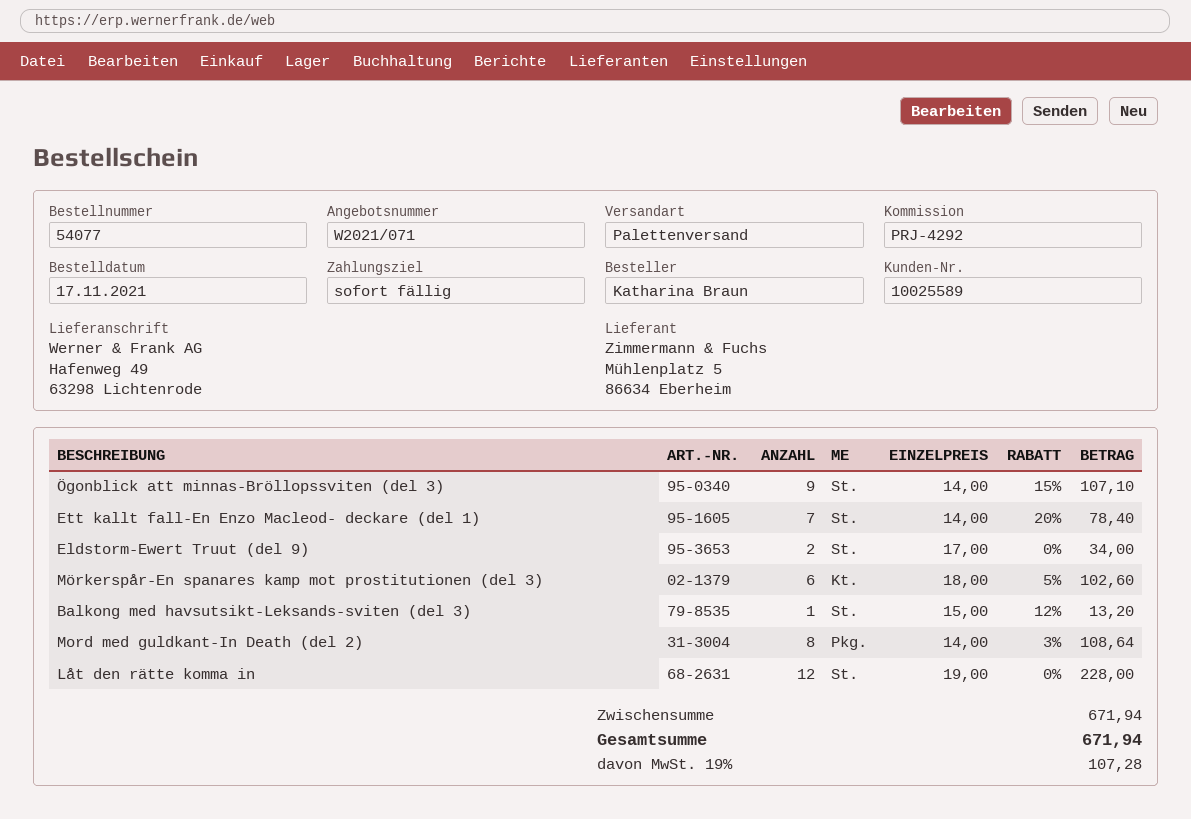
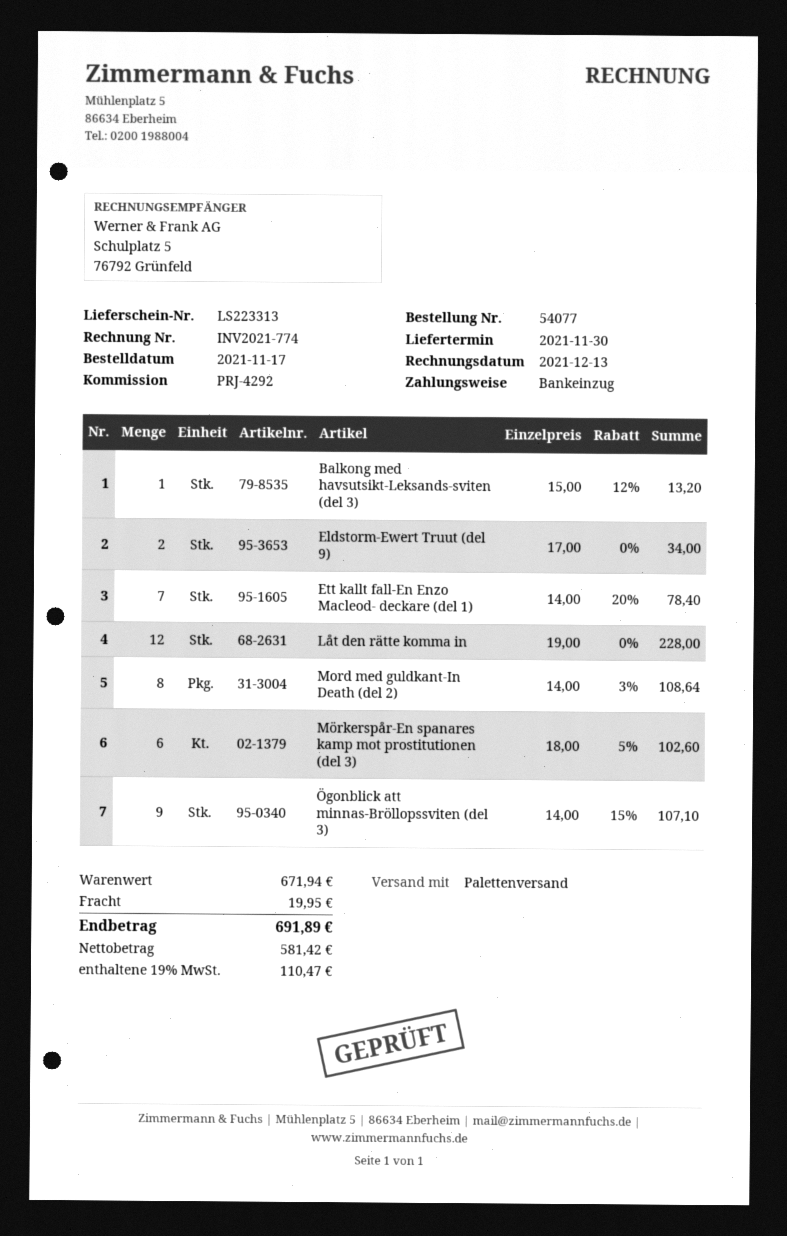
shipping: none -> 19.95
tax: 19% = 107.28 -> 19% = 110.47
total: 671.94 -> 691.89

